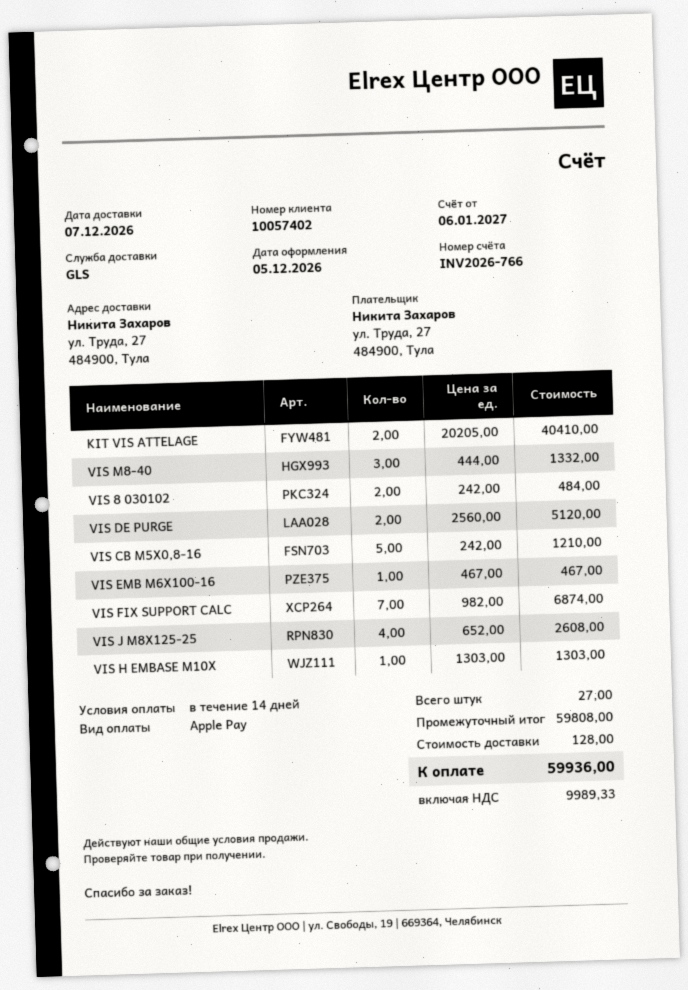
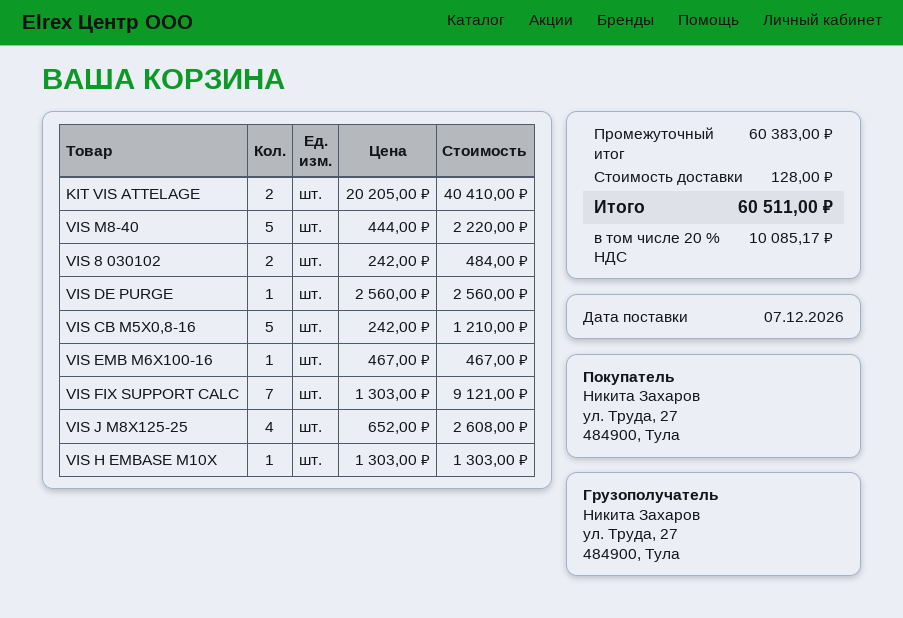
VIS M8-40: 3 x 444.00 = 1332.00 -> 5 x 444.00 = 2220.00
VIS DE PURGE: 2 x 2560.00 = 5120.00 -> 1 x 2560.00 = 2560.00
VIS FIX SUPPORT CALC: 7 x 982.00 = 6874.00 -> 7 x 1303.00 = 9121.00
subtotal: 59808.00 -> 60383.00
tax: 9989.33 -> 10085.17
total: 59936.00 -> 60511.00

